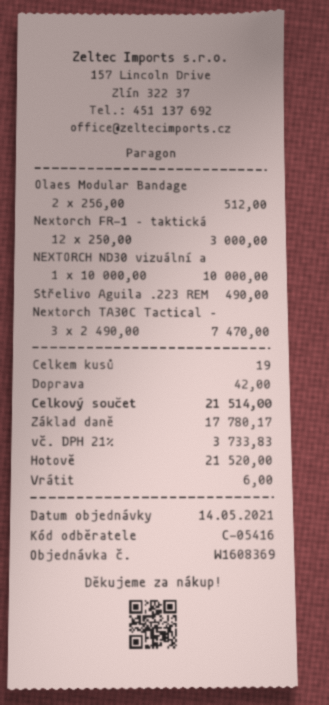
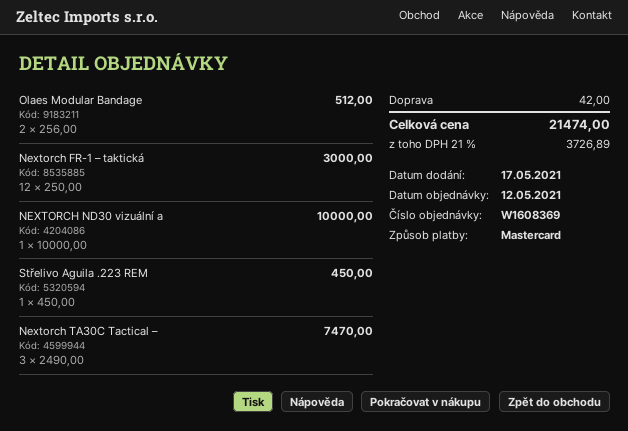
order date: 2021-05-14 -> 2021-05-12
payment method: cash -> Mastercard
Střelivo Aguila .223 REM: 1 x 490.00 = 490.00 -> 1 x 450.00 = 450.00
tax: 21% = 3733.83 -> 21% = 3726.89
total: 21514.00 -> 21474.00

